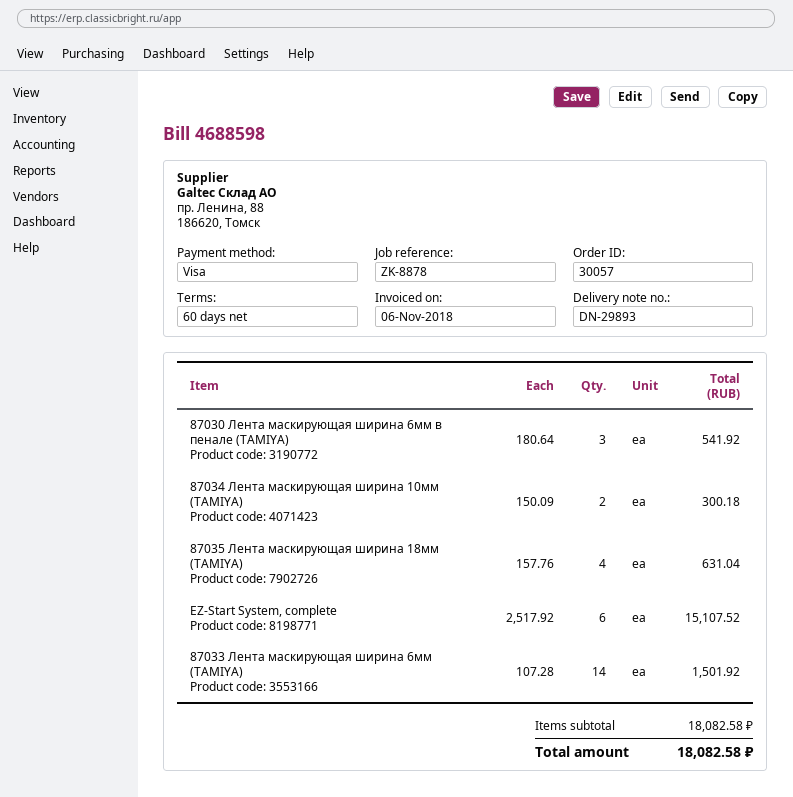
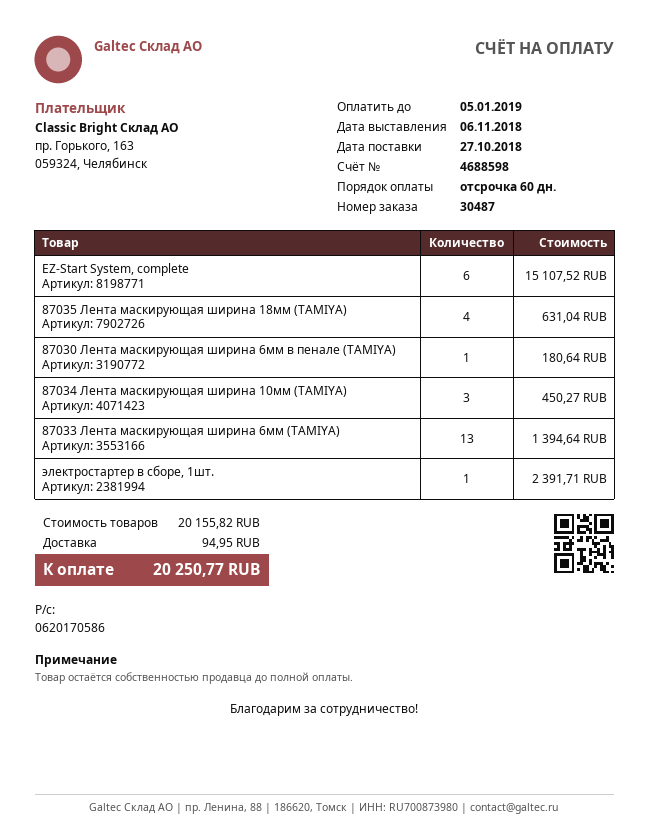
order number: 30057 -> 30487
87030 Лента маскирующая ширина 6мм в пенале (TAMIYA): 3 for 541.92 -> 1 for 180.64
87034 Лента маскирующая ширина 10мм (TAMIYA): 2 for 300.18 -> 3 for 450.27
87033 Лента маскирующая ширина 6мм (TAMIYA): 14 for 1501.92 -> 13 for 1394.64
электростартер в сборе, 1шт.: none -> 1 for 2391.71
subtotal: 18082.58 -> 20155.82
shipping: none -> 94.95
total: 18082.58 -> 20250.77

